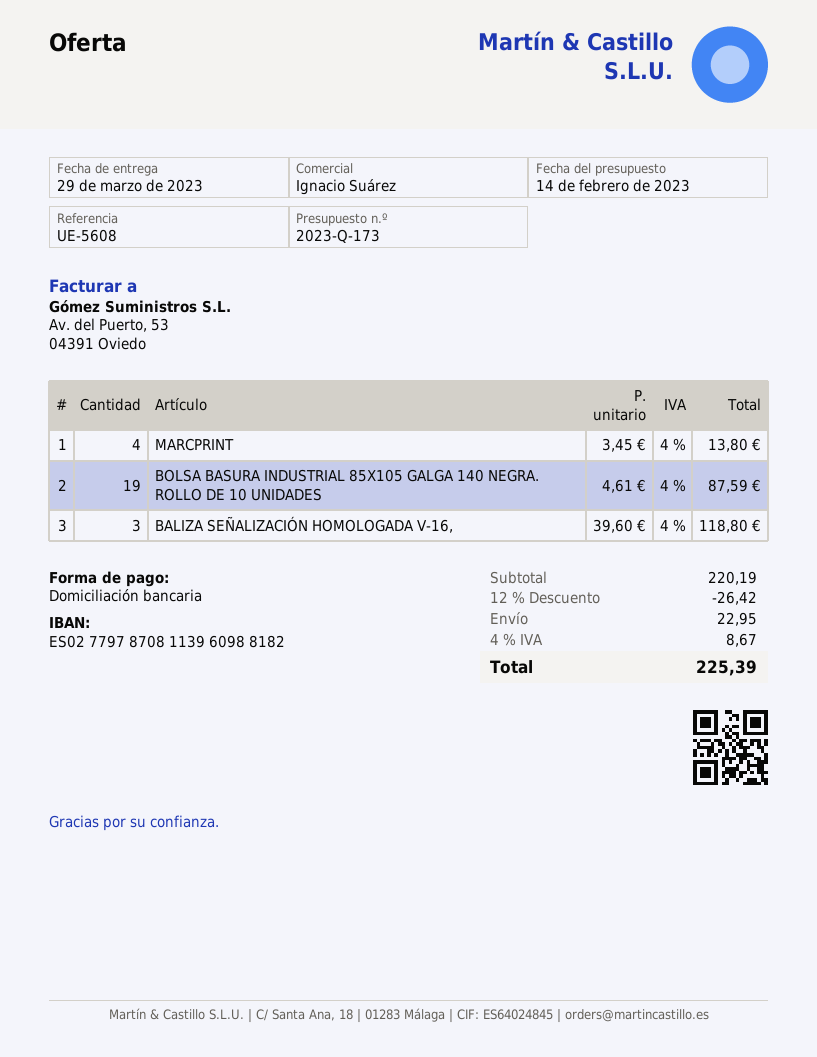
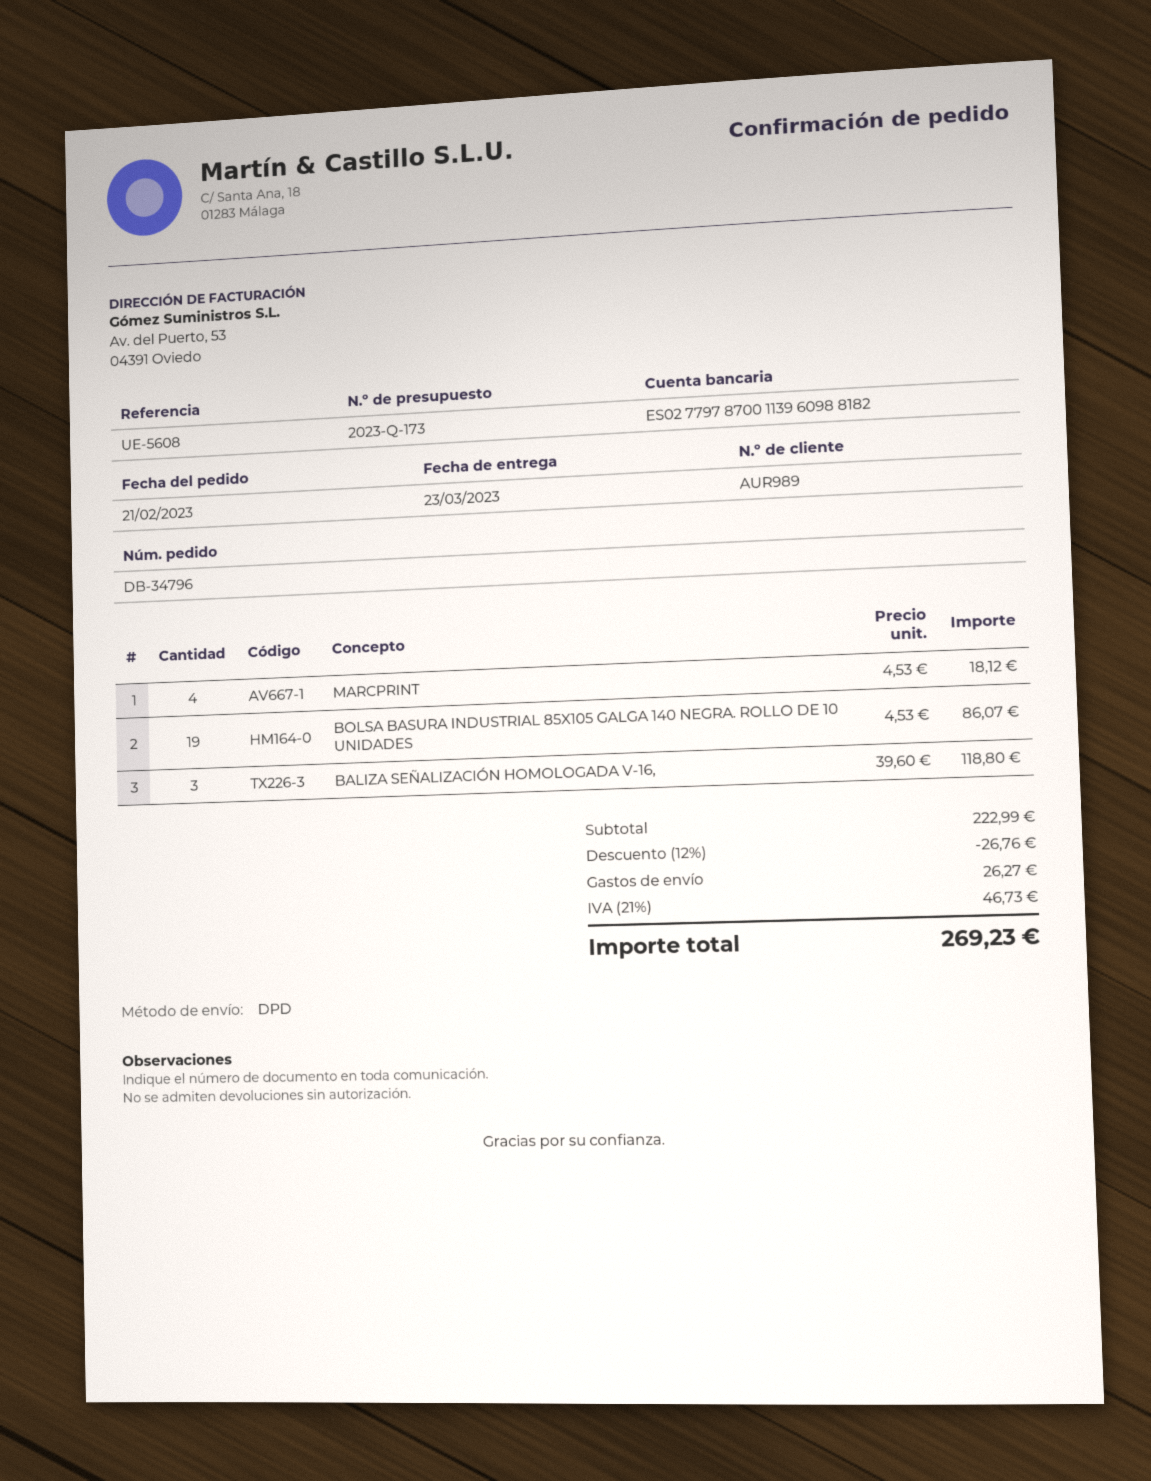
delivery date: 2023-03-29 -> 2023-03-23
bank account: ES0277978708113960988182 -> ES0277978700113960988182
MARCPRINT: 4 x 3.45 = 13.80 -> 4 x 4.53 = 18.12
BOLSA BASURA INDUSTRIAL 85X105 GALGA 140 NEGRA. ROLLO DE 10 UNIDADES: 19 x 4.61 = 87.59 -> 19 x 4.53 = 86.07
subtotal: 220.19 -> 222.99
discount: 12% = 26.42 -> 12% = 26.76
shipping: 22.95 -> 26.27
tax: 4% = 8.67 -> 21% = 46.73
total: 225.39 -> 269.23

